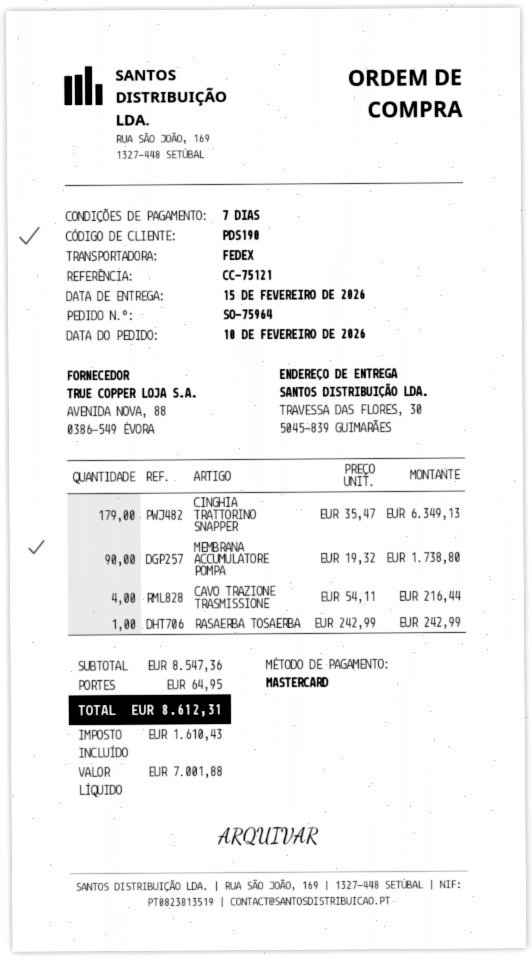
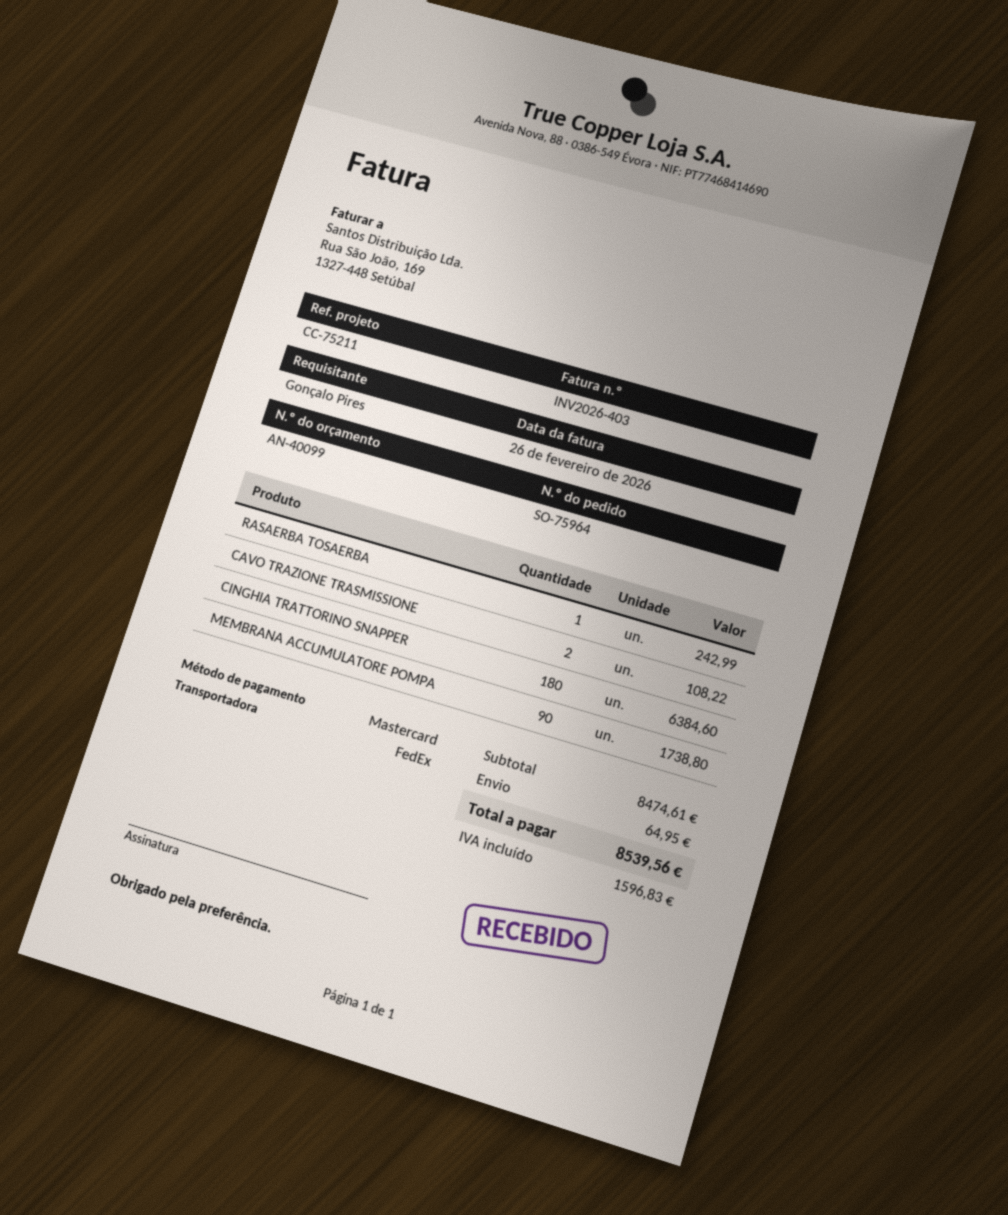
reference: CC-75121 -> CC-75211
CINGHIA TRATTORINO SNAPPER: 179 for 6349.13 -> 180 for 6384.60
CAVO TRAZIONE TRASMISSIONE: 4 for 216.44 -> 2 for 108.22
subtotal: 8547.36 -> 8474.61
tax: 1610.43 -> 1596.83
total: 8612.31 -> 8539.56

